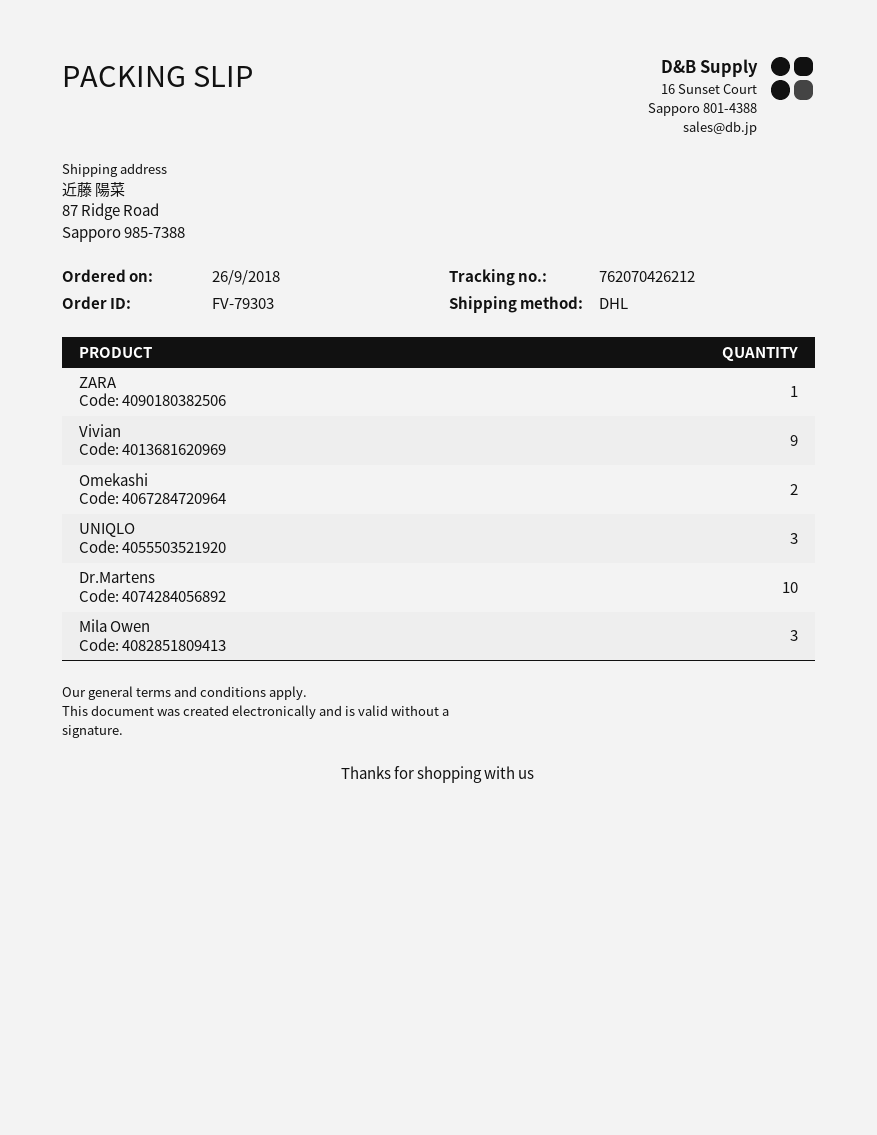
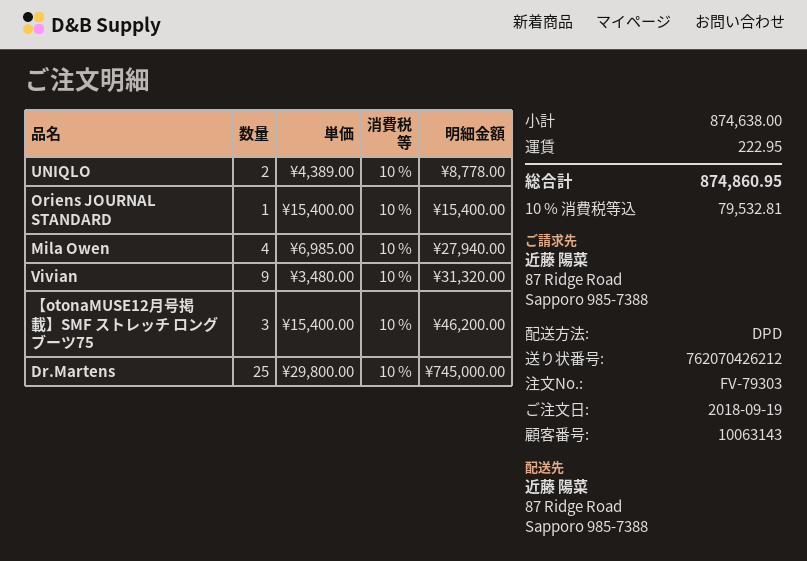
order date: 2018-09-26 -> 2018-09-19
shipping method: DHL -> DPD
ZARA: 1 -> none
Omekashi: 2 -> none
UNIQLO: 3 -> 2
Dr.Martens: 10 -> 25
Mila Owen: 3 -> 4
Oriens JOURNAL STANDARD: none -> 1
【otonaMUSE12月号掲載】SMF ストレッチ ロングブーツ75: none -> 3

